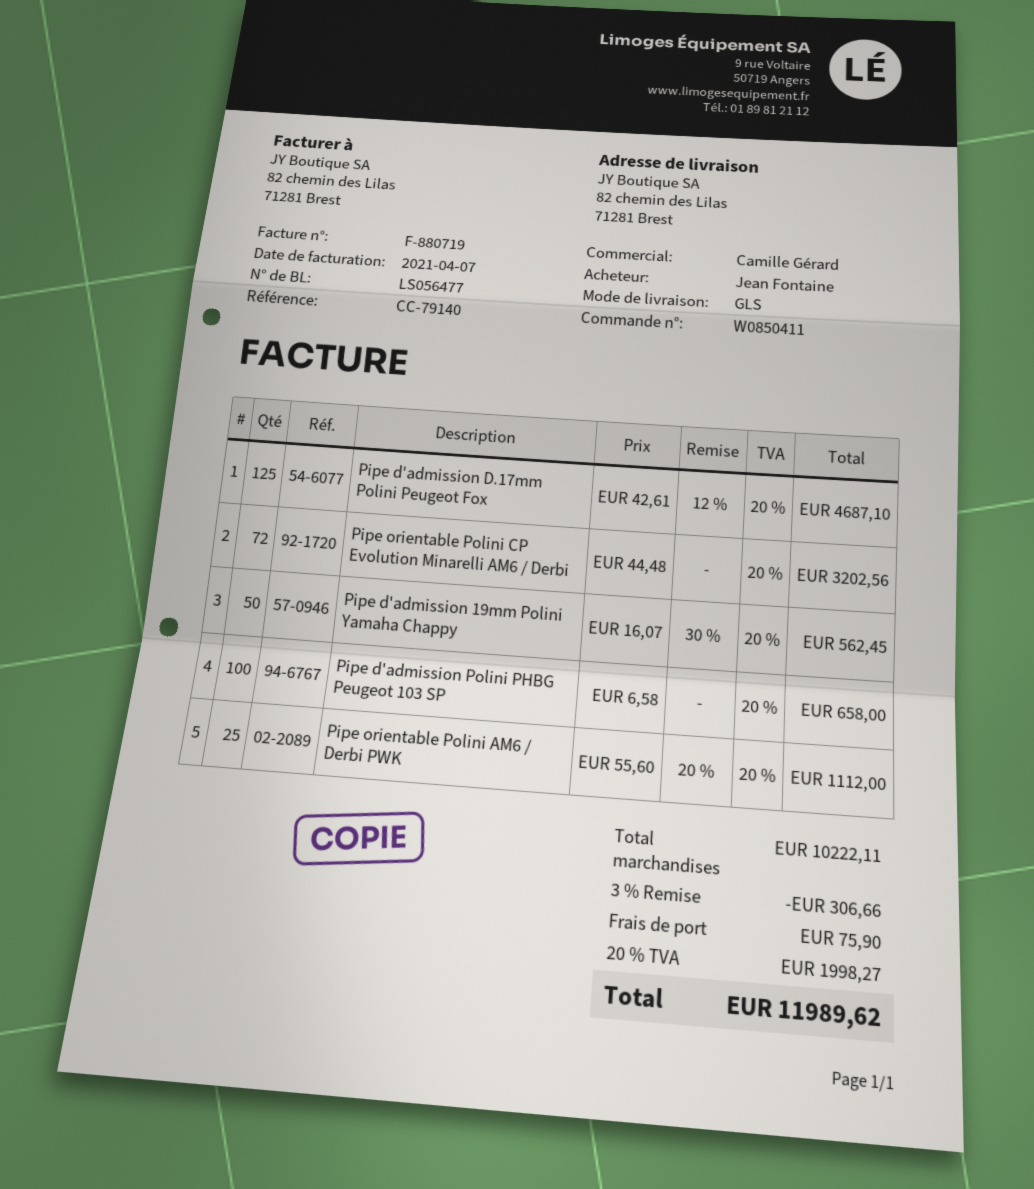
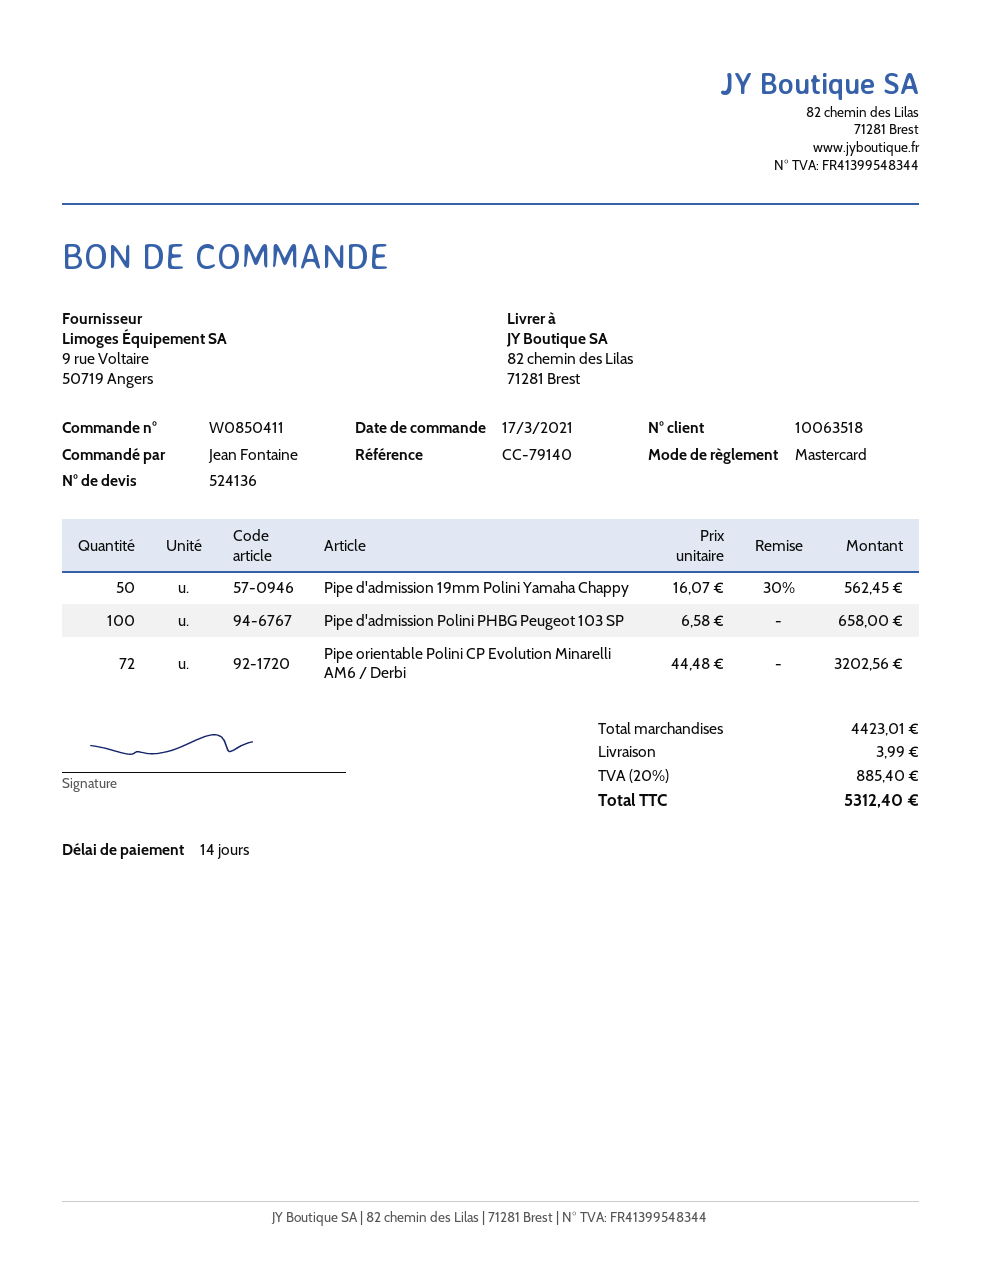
Pipe d'admission D.17mm Polini Peugeot Fox: 125 x 42.61 - 12% = 4687.10 -> none
Pipe orientable Polini AM6 / Derbi PWK: 25 x 55.60 - 20% = 1112.00 -> none
subtotal: 10222.11 -> 4423.01
discount: 3% = 306.66 -> none
shipping: 75.90 -> 3.99
tax: 20% = 1998.27 -> 20% = 885.40
total: 11989.62 -> 5312.40

